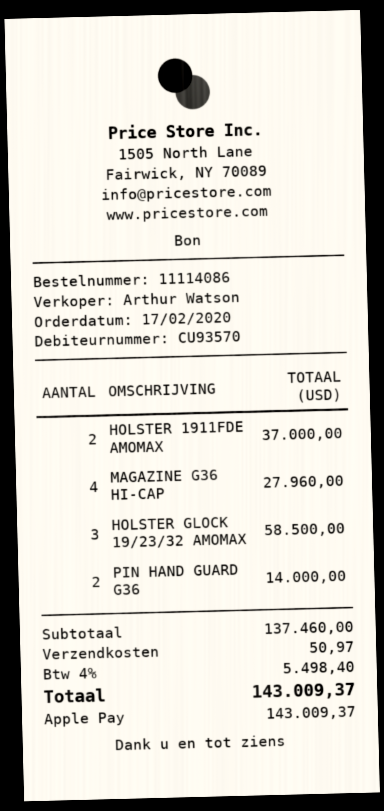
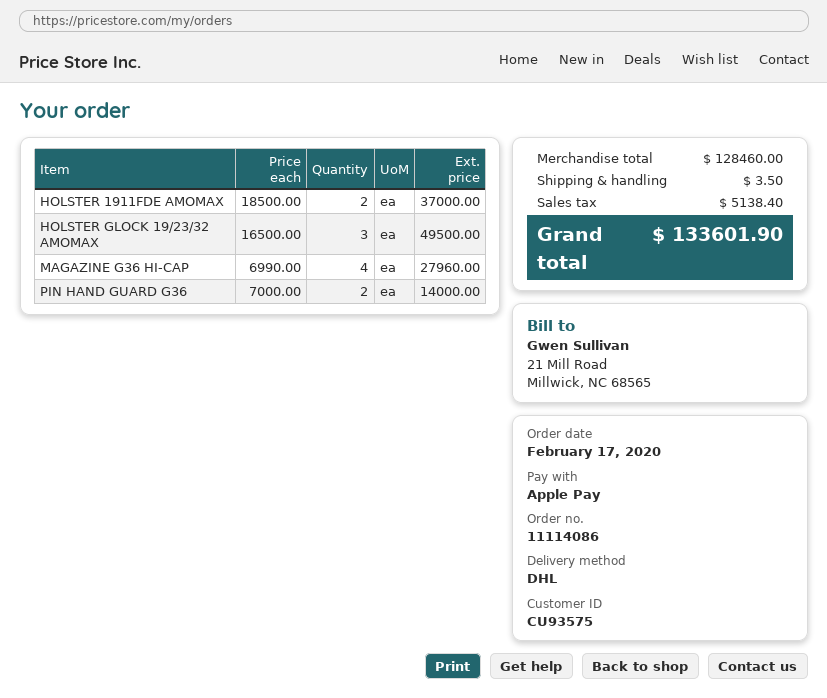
customer number: CU93570 -> CU93575
HOLSTER GLOCK 19/23/32 AMOMAX: 3 for 58500.00 -> 3 for 49500.00
subtotal: 137460.00 -> 128460.00
shipping: 50.97 -> 3.50
tax: 5498.40 -> 5138.40
total: 143009.37 -> 133601.90

